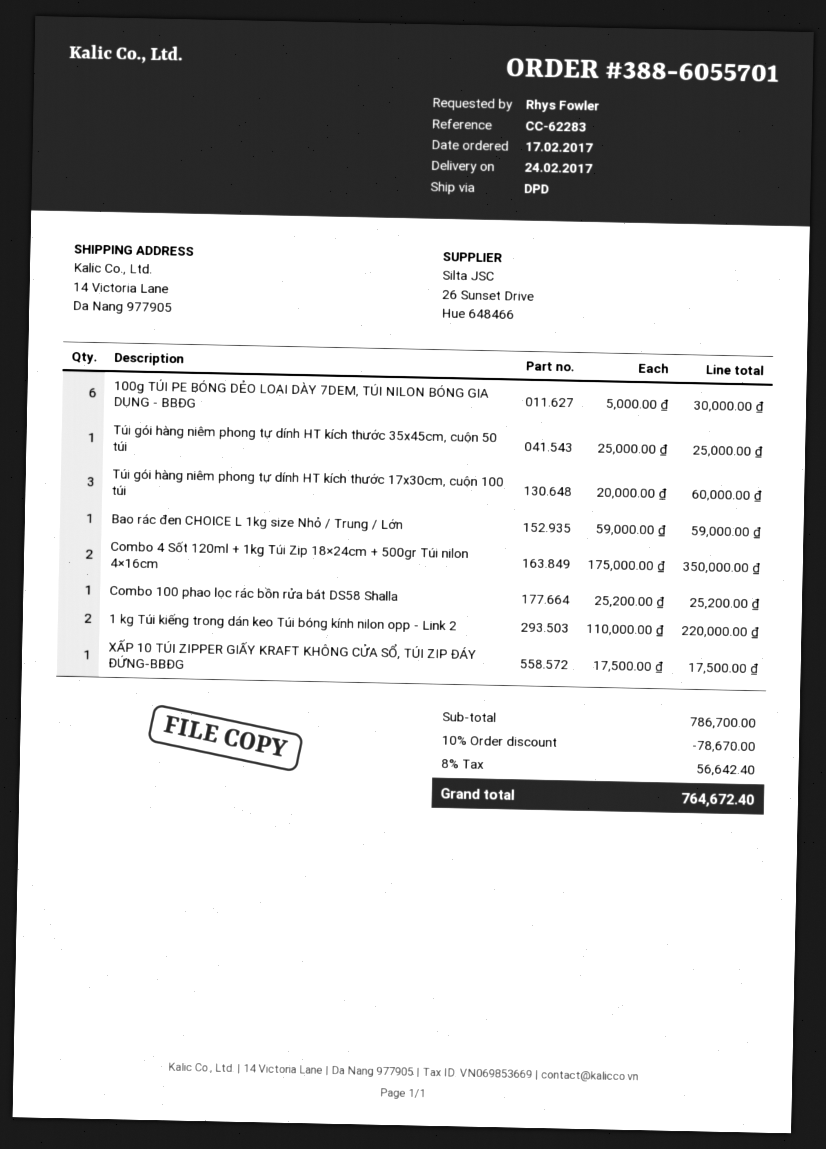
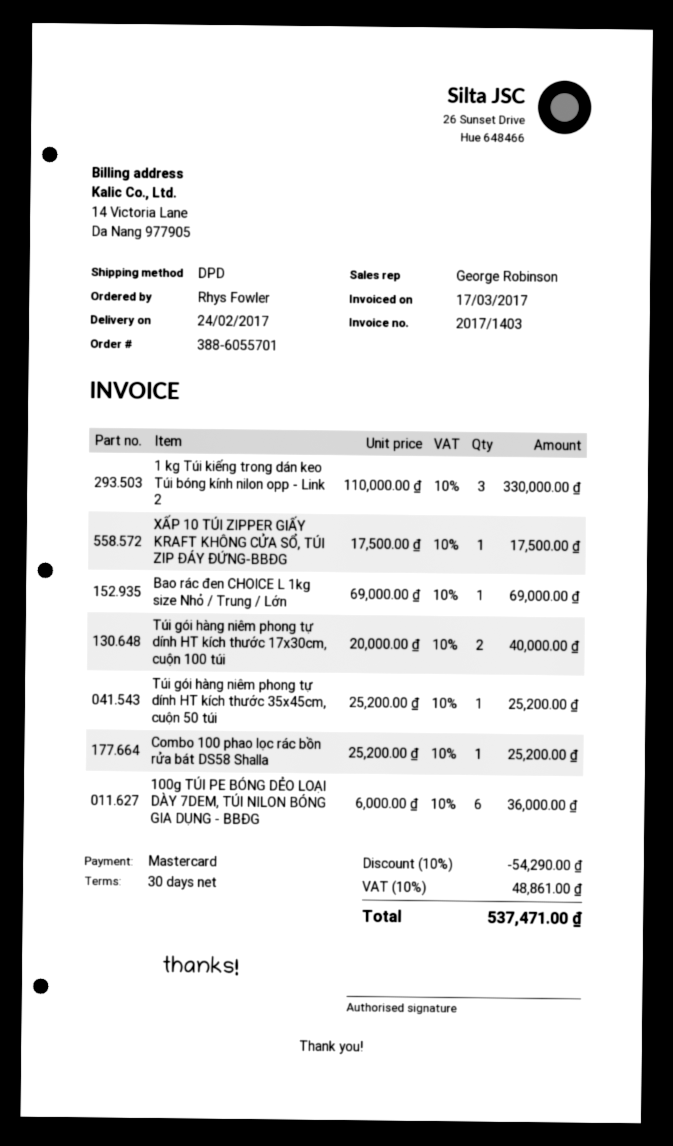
100g TÚI PE BÓNG DẺO LOẠI DÀY 7DEM, TÚI NILON BÓNG GIA DỤNG - BBĐG: 6 x 5000.00 = 30000.00 -> 6 x 6000.00 = 36000.00
Túi gói hàng niêm phong tự dính HT kích thước 35x45cm, cuộn 50 túi: 1 x 25000.00 = 25000.00 -> 1 x 25200.00 = 25200.00
Túi gói hàng niêm phong tự dính HT kích thước 17x30cm, cuộn 100 túi: 3 x 20000.00 = 60000.00 -> 2 x 20000.00 = 40000.00
Bao rác đen CHOICE L 1kg size Nhỏ / Trung / Lớn: 1 x 59000.00 = 59000.00 -> 1 x 69000.00 = 69000.00
Combo 4 Sốt 120ml + 1kg Túi Zip 18×24cm + 500gr Túi nilon 4×16cm: 2 x 175000.00 = 350000.00 -> none
1 kg Túi kiếng trong dán keo Túi bóng kính nilon opp - Link 2: 2 x 110000.00 = 220000.00 -> 3 x 110000.00 = 330000.00
discount: 10% = 78670.00 -> 10% = 54290.00
tax: 8% = 56642.40 -> 10% = 48861.00
total: 764672.40 -> 537471.00

